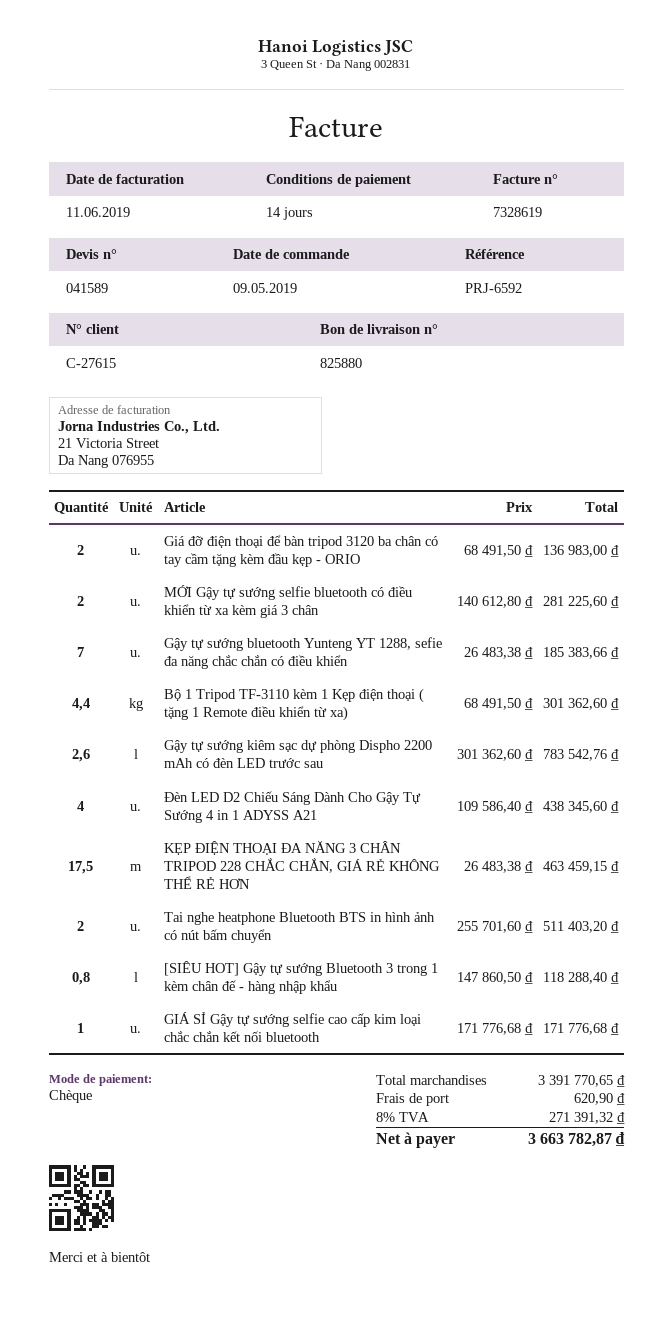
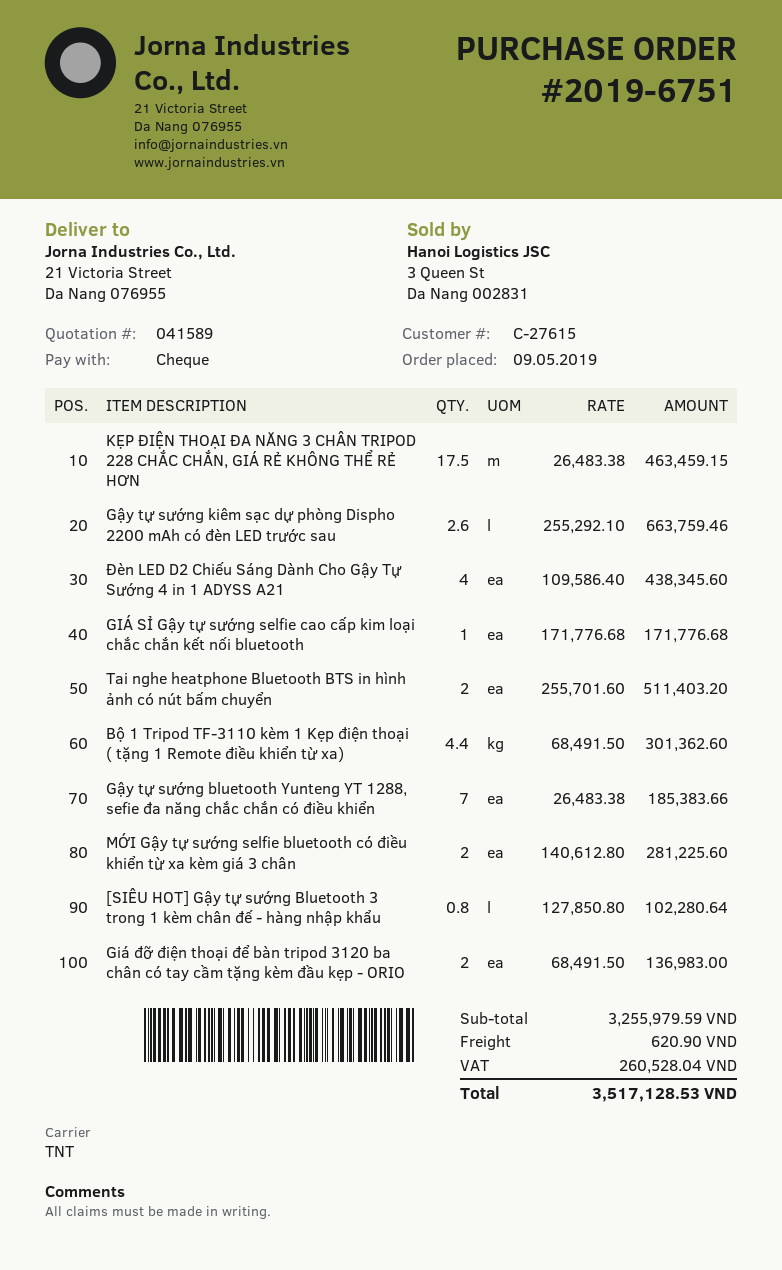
Gậy tự sướng kiêm sạc dự phòng Dispho 2200 mAh có đèn LED trước sau: 2.6 x 301362.60 = 783542.76 -> 2.6 x 255292.10 = 663759.46
[SIÊU HOT] Gậy tự sướng Bluetooth 3 trong 1 kèm chân đế - hàng nhập khẩu: 0.8 x 147860.50 = 118288.40 -> 0.8 x 127850.80 = 102280.64
subtotal: 3391770.65 -> 3255979.59
tax: 271391.32 -> 260528.04
total: 3663782.87 -> 3517128.53

